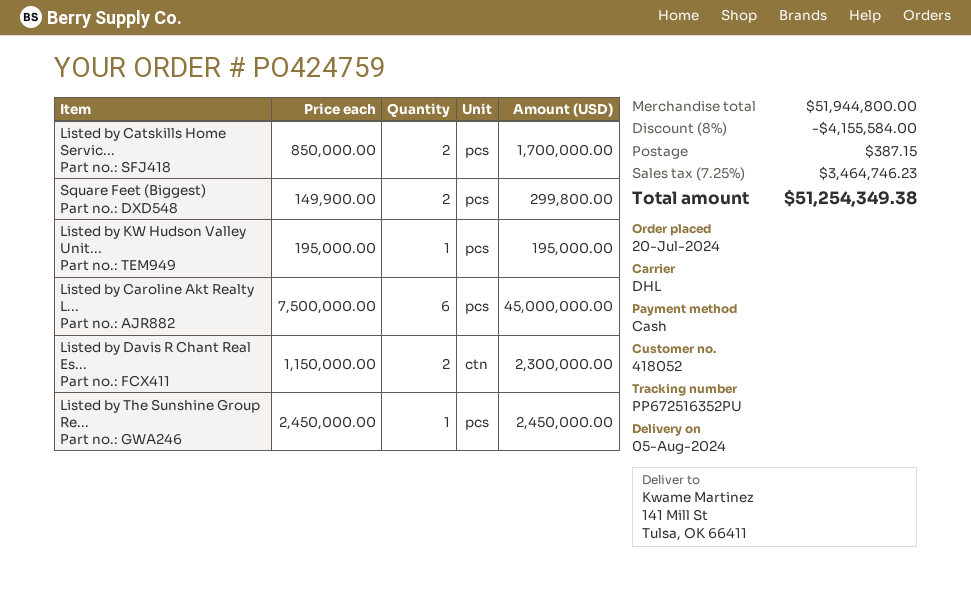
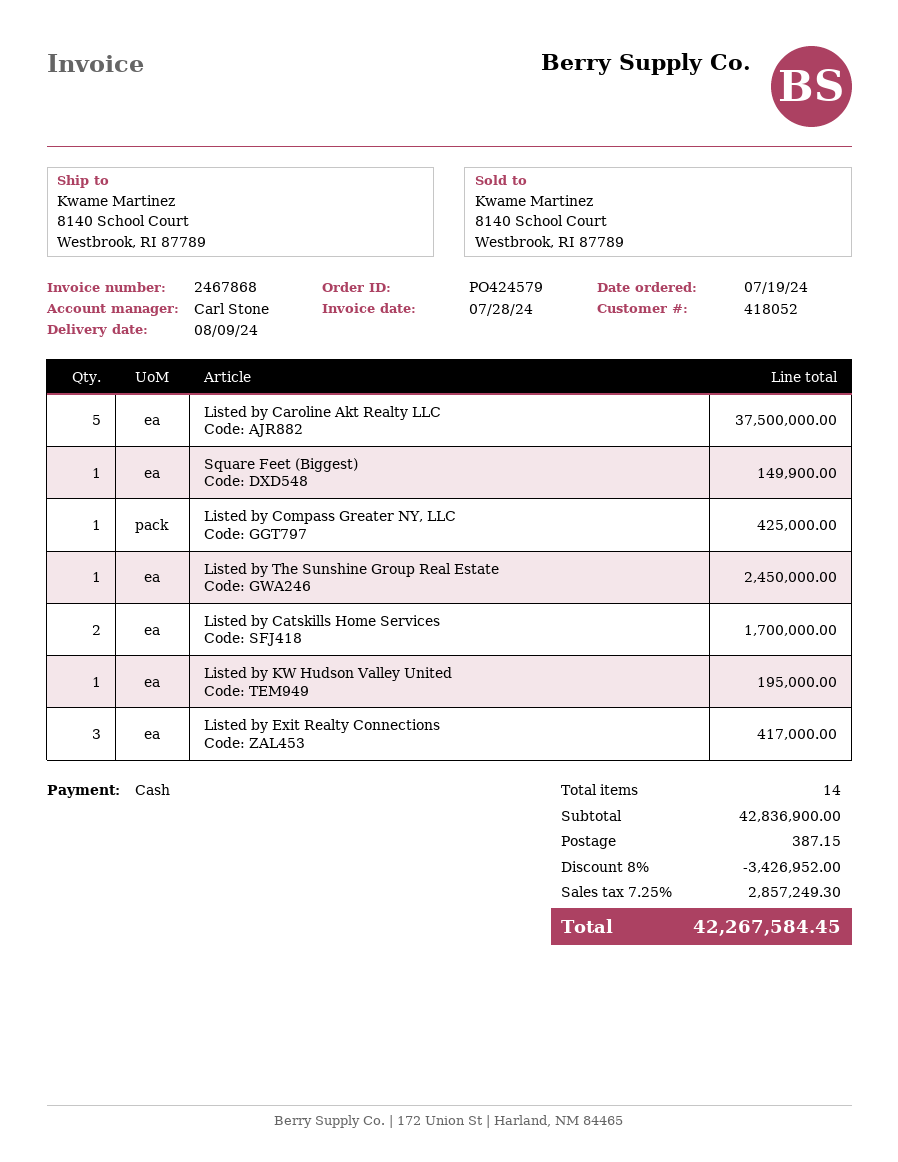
order number: PO424759 -> PO424579
order date: 2024-07-20 -> 2024-07-19
delivery date: 2024-08-05 -> 2024-08-09
ship to: 141 Mill St, Tulsa, OK 66411 -> 8140 School Court, Westbrook, RI 87789
Square Feet (Biggest): 2 for 299800.00 -> 1 for 149900.00
Listed by Caroline Akt Realty L...: 6 for 45000000.00 -> 5 for 37500000.00
Listed by Davis R Chant Real Es...: 2 for 2300000.00 -> none
Listed by Compass Greater NY, LLC: none -> 1 for 425000.00
Listed by Exit Realty Connections: none -> 3 for 417000.00
subtotal: 51944800.00 -> 42836900.00
discount: 8% = 4155584.00 -> 8% = 3426952.00
tax: 7.25% = 3464746.23 -> 7.25% = 2857249.30
total: 51254349.38 -> 42267584.45

